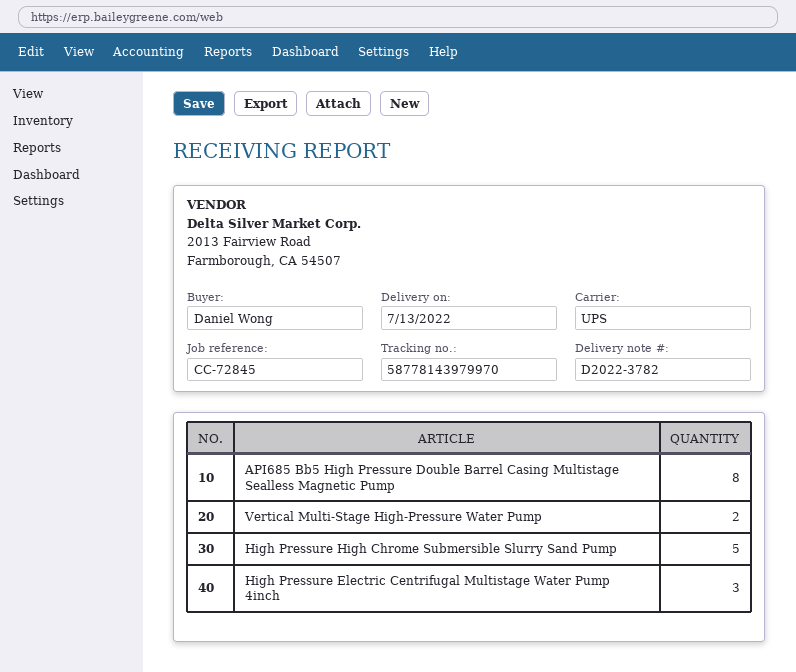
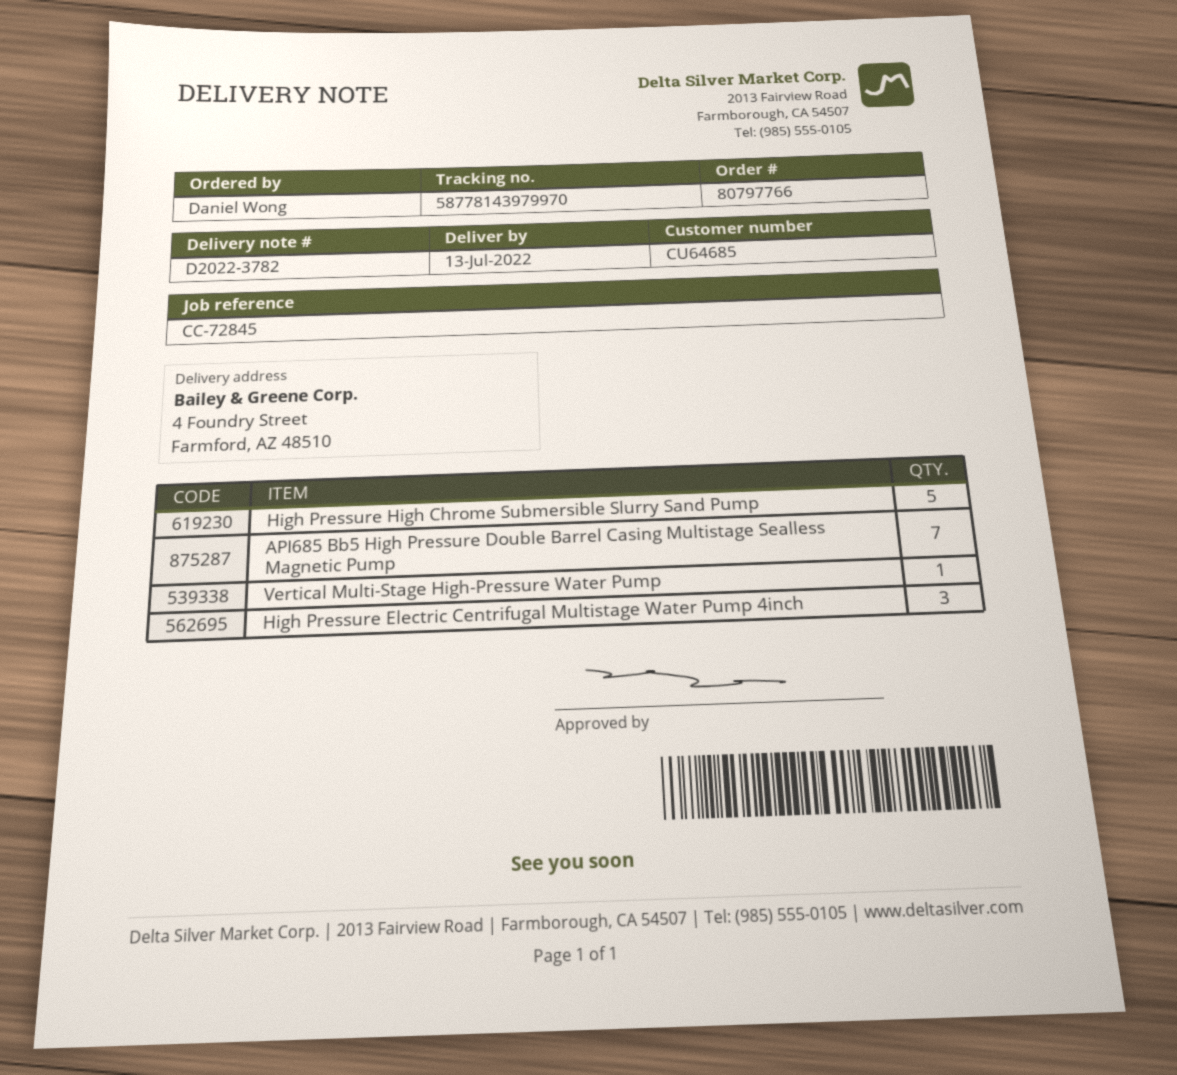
API685 Bb5 High Pressure Double Barrel Casing Multistage Sealless Magnetic Pump: 8 -> 7
Vertical Multi-Stage High-Pressure Water Pump: 2 -> 1

